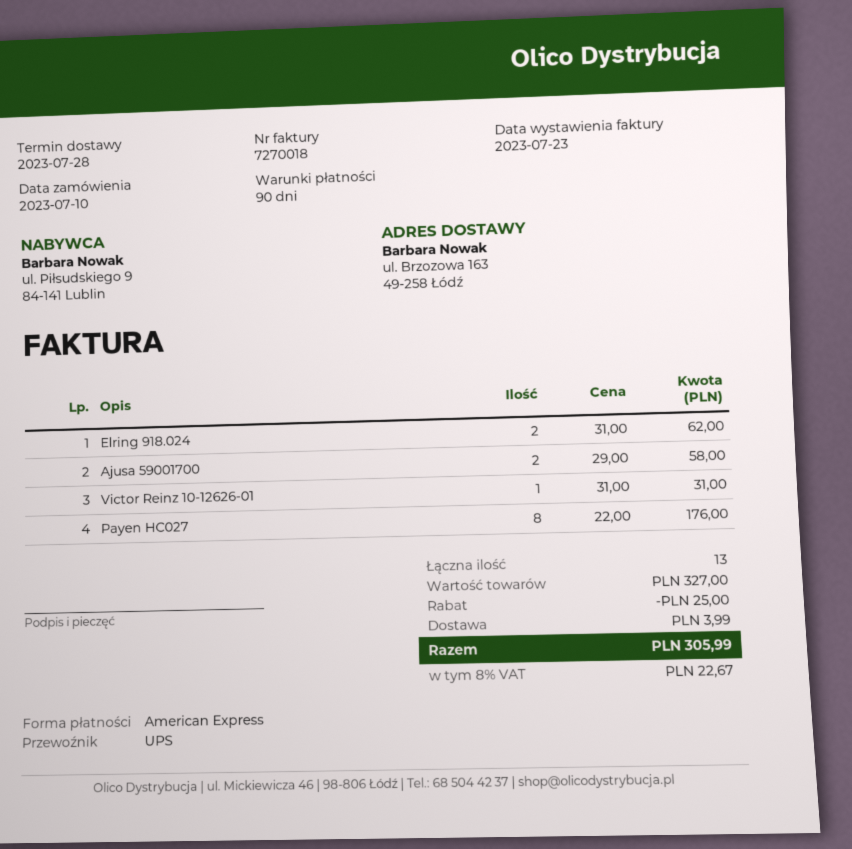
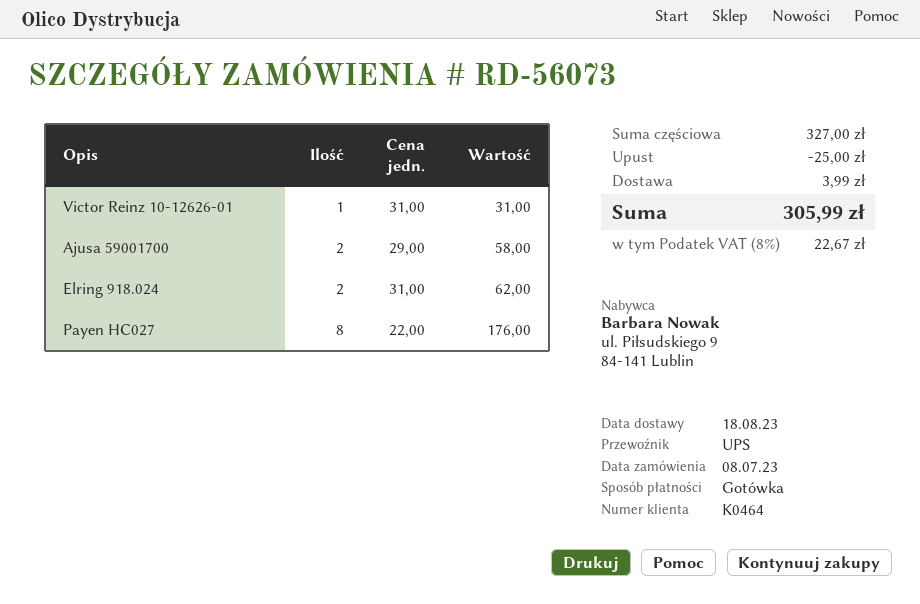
order date: 2023-07-10 -> 2023-07-08
delivery date: 2023-07-28 -> 2023-08-18
payment method: American Express -> cash

